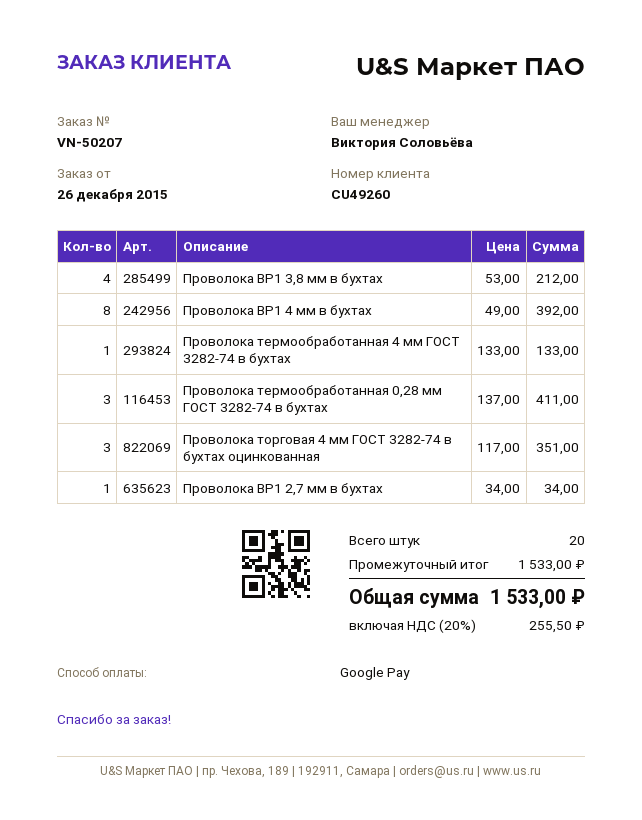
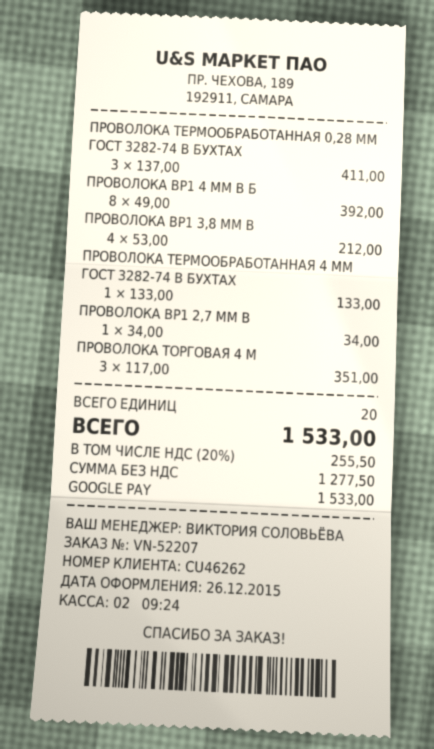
order number: VN-50207 -> VN-52207
customer number: CU49260 -> CU46262

